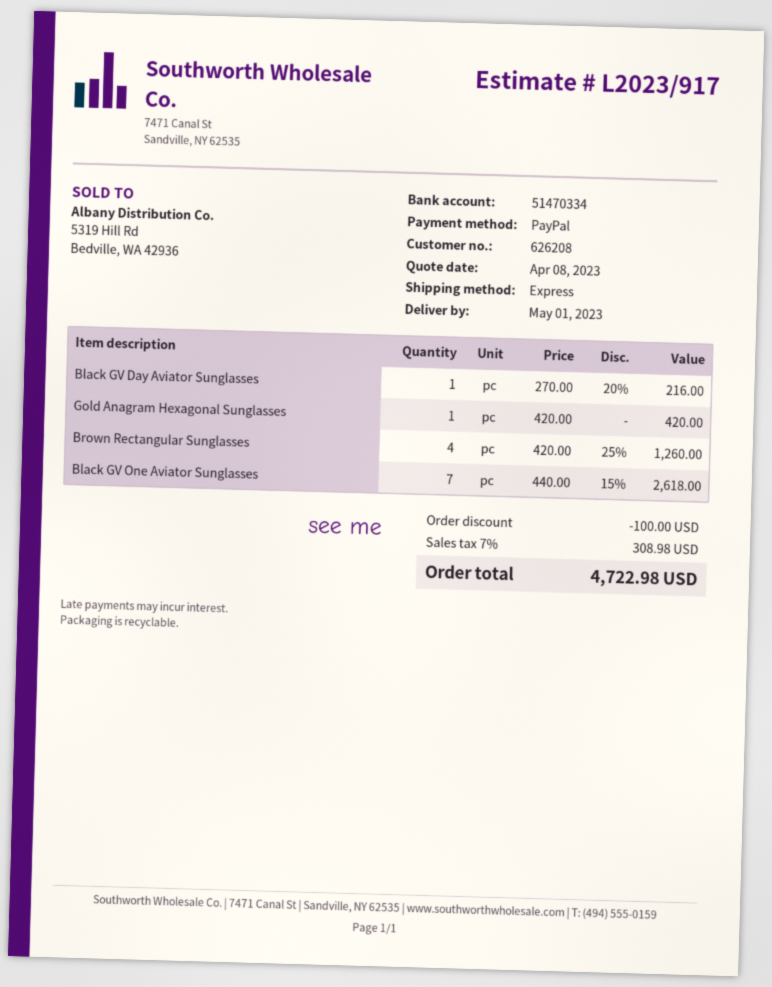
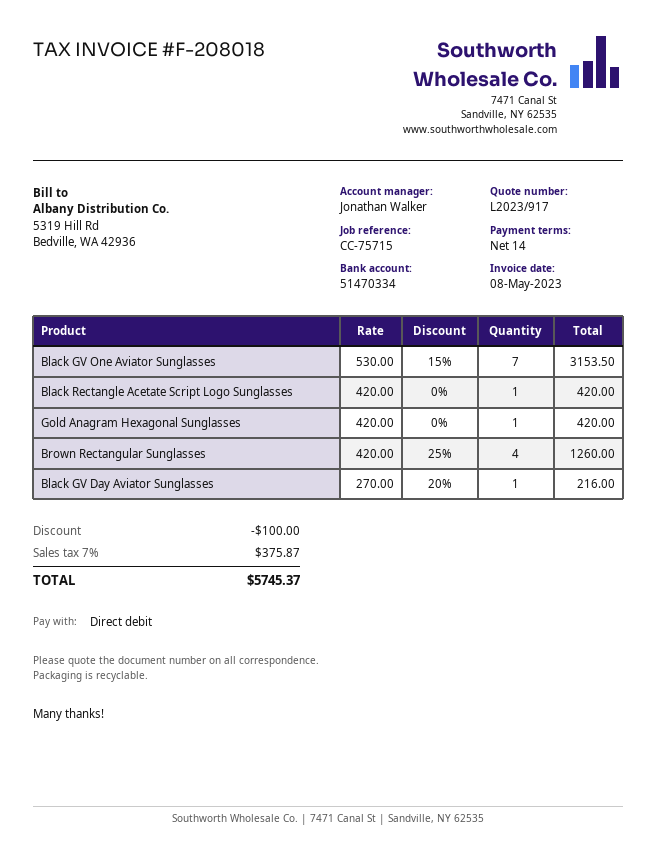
payment method: PayPal -> direct debit
Black GV One Aviator Sunglasses: 7 x 440.00 - 15% = 2618.00 -> 7 x 530.00 - 15% = 3153.50
Black Rectangle Acetate Script Logo Sunglasses: none -> 1 x 420.00 = 420.00
tax: 7% = 308.98 -> 7% = 375.87
total: 4722.98 -> 5745.37

